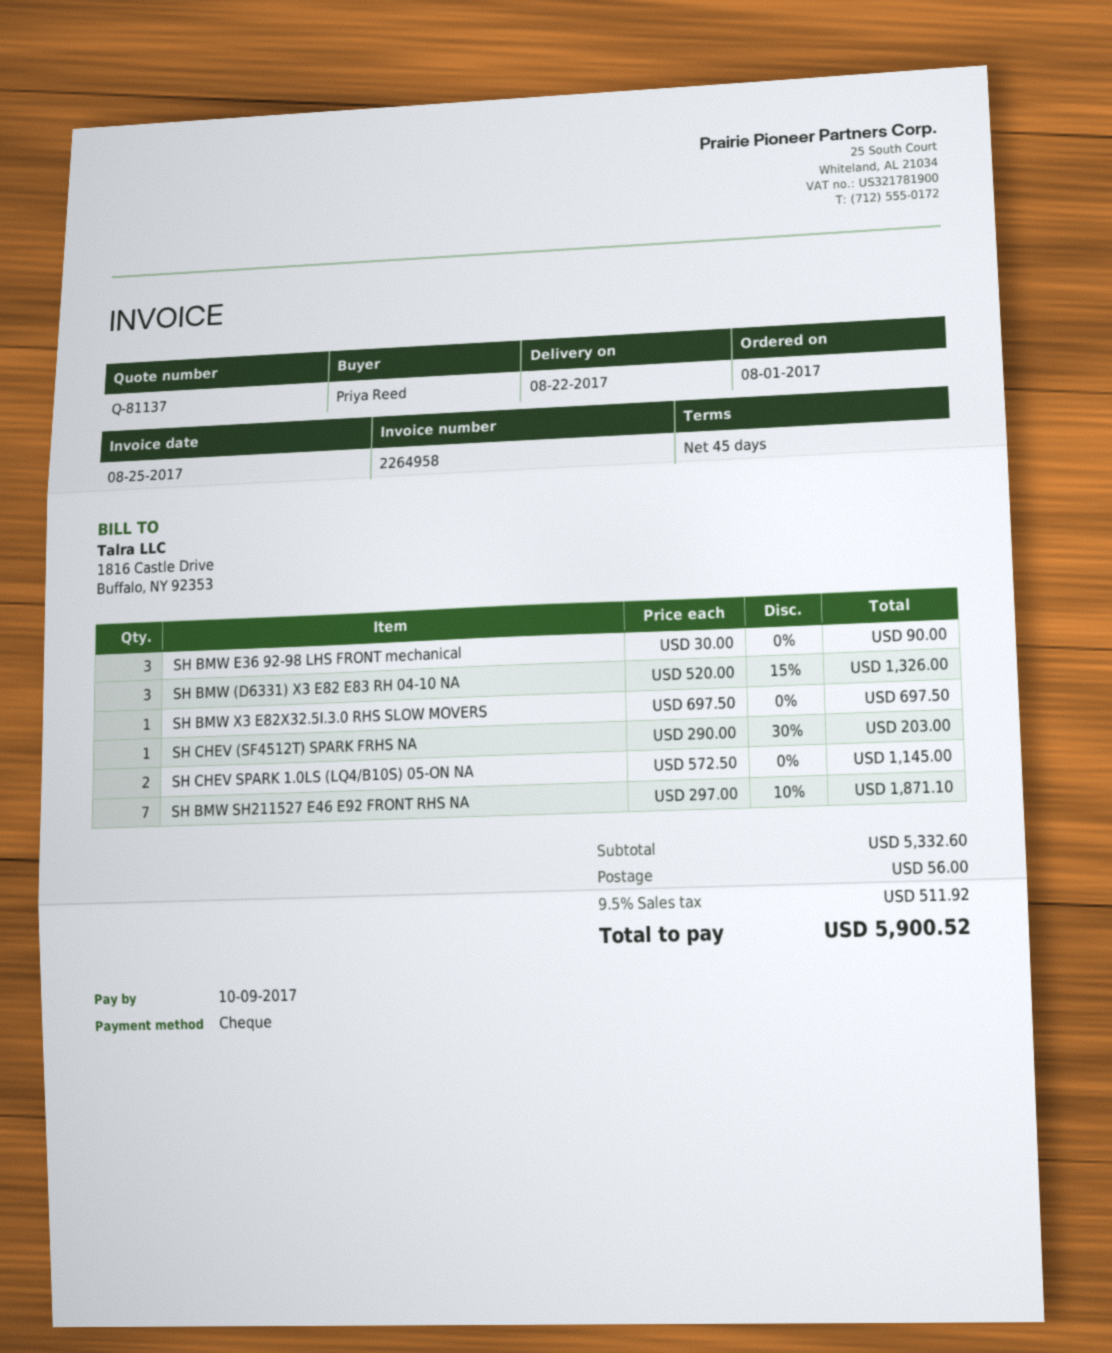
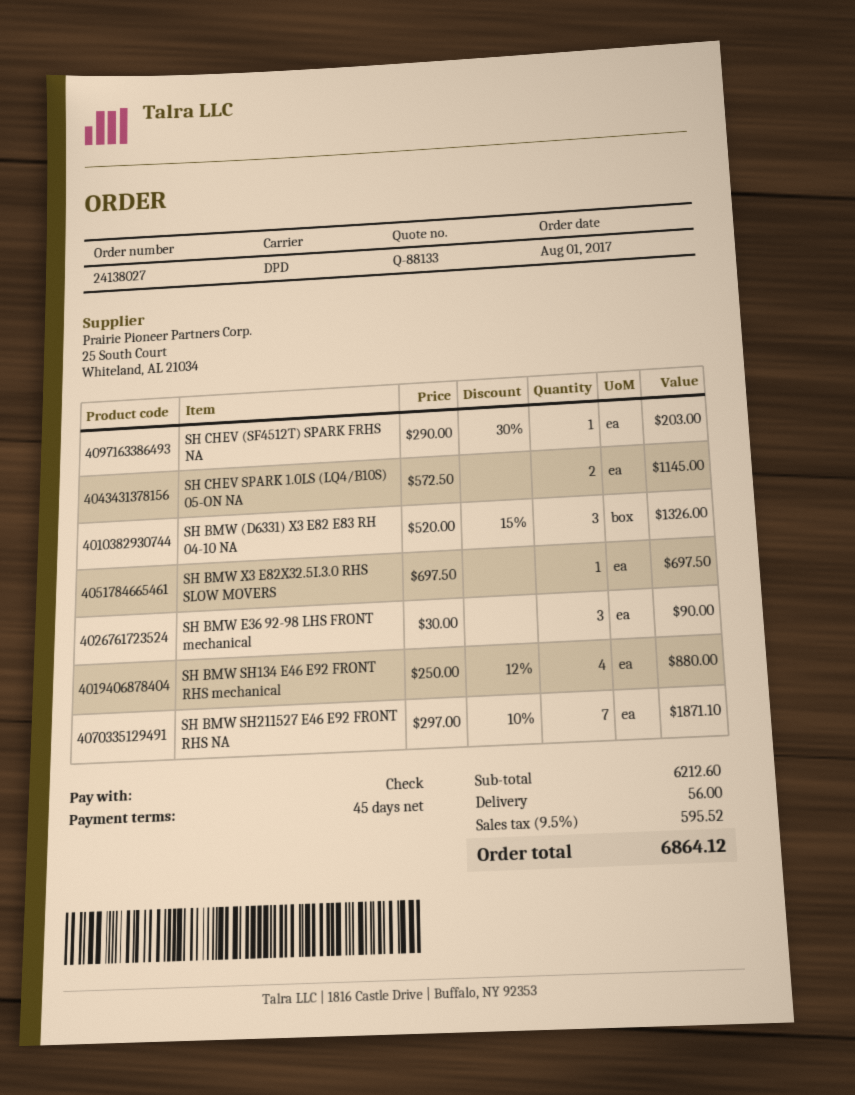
quote number: Q-81137 -> Q-88133
SH BMW SH134 E46 E92 FRONT RHS mechanical: none -> 4 x 250.00 - 12% = 880.00
subtotal: 5332.60 -> 6212.60
tax: 9.5% = 511.92 -> 9.5% = 595.52
total: 5900.52 -> 6864.12

